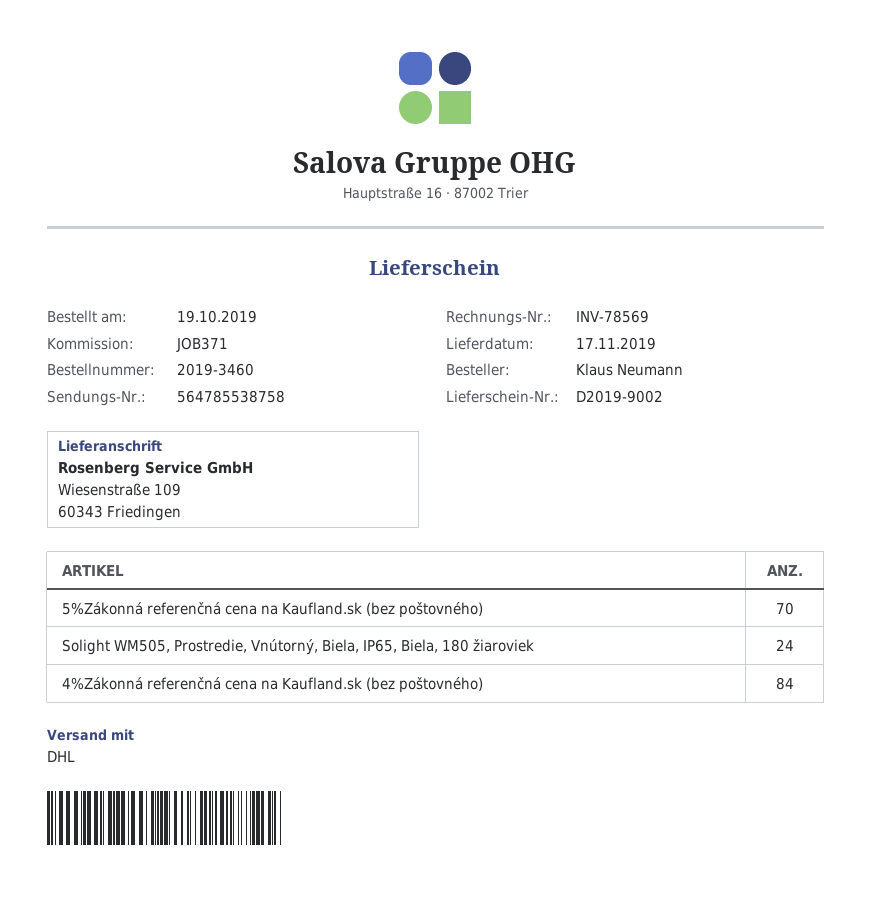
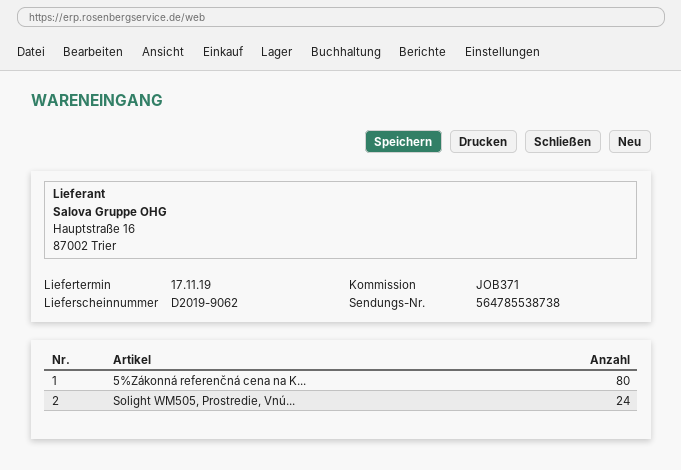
delivery note number: D2019-9002 -> D2019-9062
tracking number: 564785538758 -> 564785538738
5%Zákonná referenčná cena na Kaufland.sk (bez poštovného): 70 -> 80
4%Zákonná referenčná cena na Kaufland.sk (bez poštovného): 84 -> none

